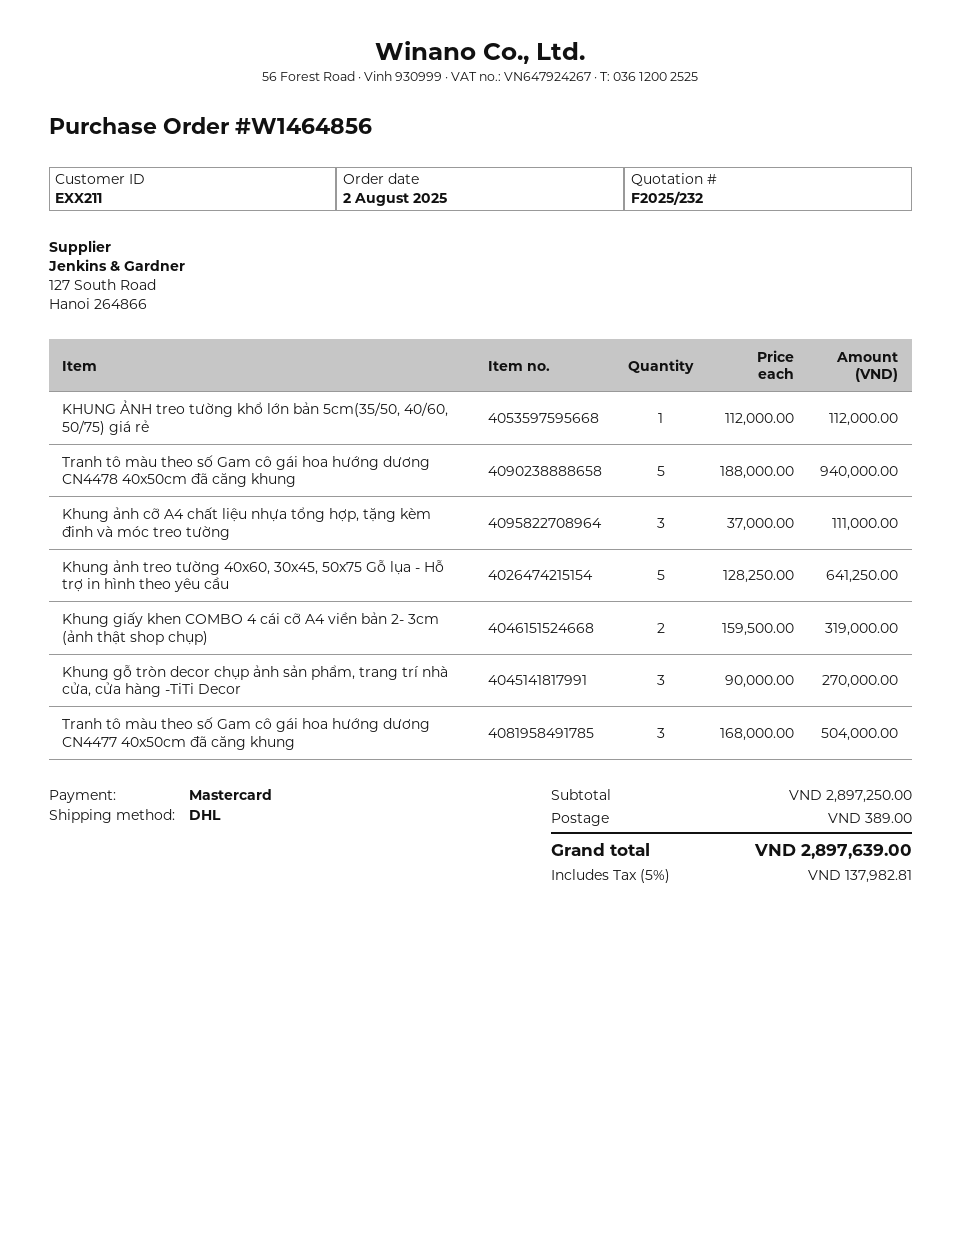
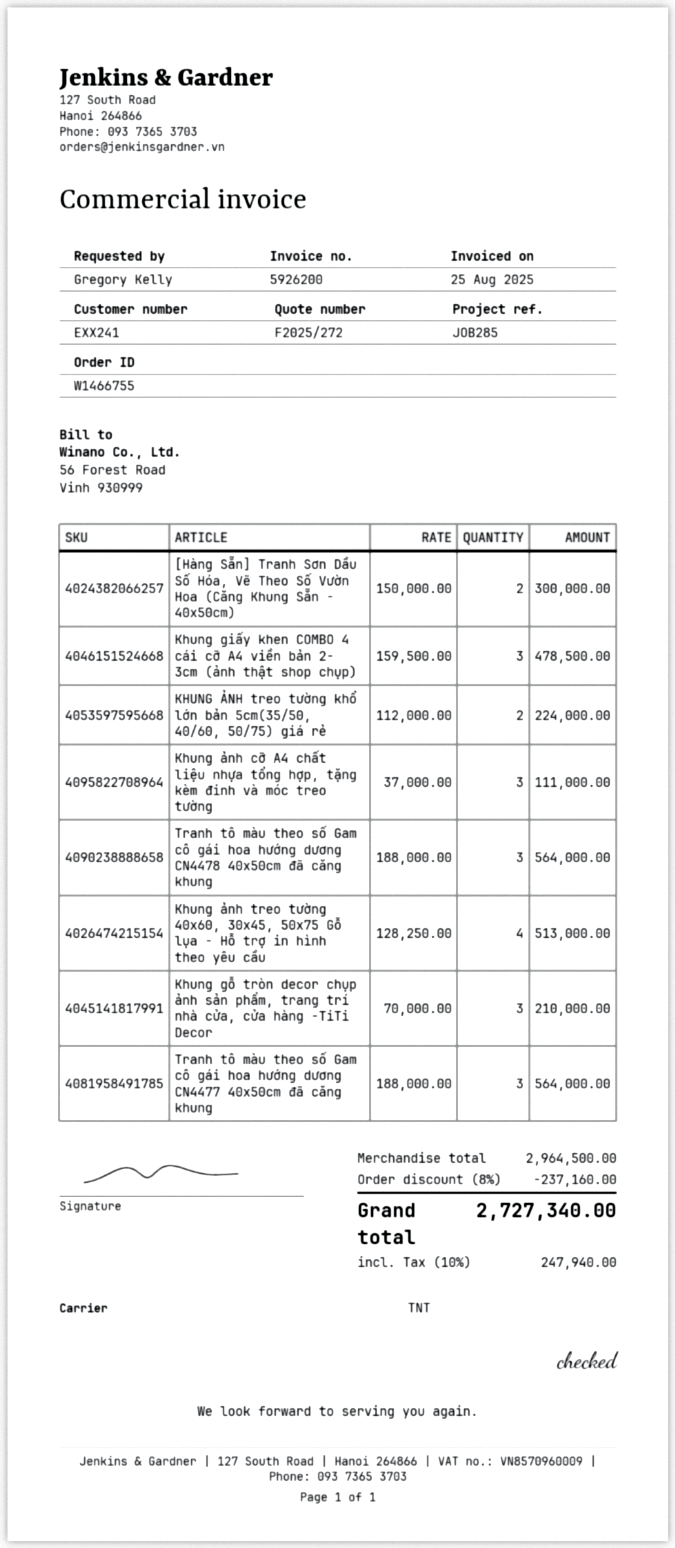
quote number: F2025/232 -> F2025/272
order number: W1464856 -> W1466755
customer number: EXX211 -> EXX241
shipping method: DHL -> TNT
KHUNG ẢNH treo tường khổ lớn bản 5cm(35/50, 40/60, 50/75) giá rẻ: 1 x 112000.00 = 112000.00 -> 2 x 112000.00 = 224000.00
Tranh tô màu theo số Gam cô gái hoa hướng dương CN4478 40x50cm đã căng khung: 5 x 188000.00 = 940000.00 -> 3 x 188000.00 = 564000.00
Khung ảnh treo tường 40x60, 30x45, 50x75 Gỗ lụa - Hỗ trợ in hình theo yêu cầu: 5 x 128250.00 = 641250.00 -> 4 x 128250.00 = 513000.00
Khung giấy khen COMBO 4 cái cỡ A4 viền bản 2- 3cm (ảnh thật shop chụp): 2 x 159500.00 = 319000.00 -> 3 x 159500.00 = 478500.00
Khung gỗ tròn decor chụp ảnh sản phẩm, trang trí nhà cửa, cửa hàng -TiTi Decor: 3 x 90000.00 = 270000.00 -> 3 x 70000.00 = 210000.00
Tranh tô màu theo số Gam cô gái hoa hướng dương CN4477 40x50cm đã căng khung: 3 x 168000.00 = 504000.00 -> 3 x 188000.00 = 564000.00
[Hàng Sẵn] Tranh Sơn Dầu Số Hóa, Vẽ Theo Số Vườn Hoa (Căng Khung Sẵn - 40x50cm): none -> 2 x 150000.00 = 300000.00
subtotal: 2897250.00 -> 2964500.00
discount: none -> 8% = 237160.00
shipping: 389.00 -> none
tax: 5% = 137982.81 -> 10% = 247940.00
total: 2897639.00 -> 2727340.00

